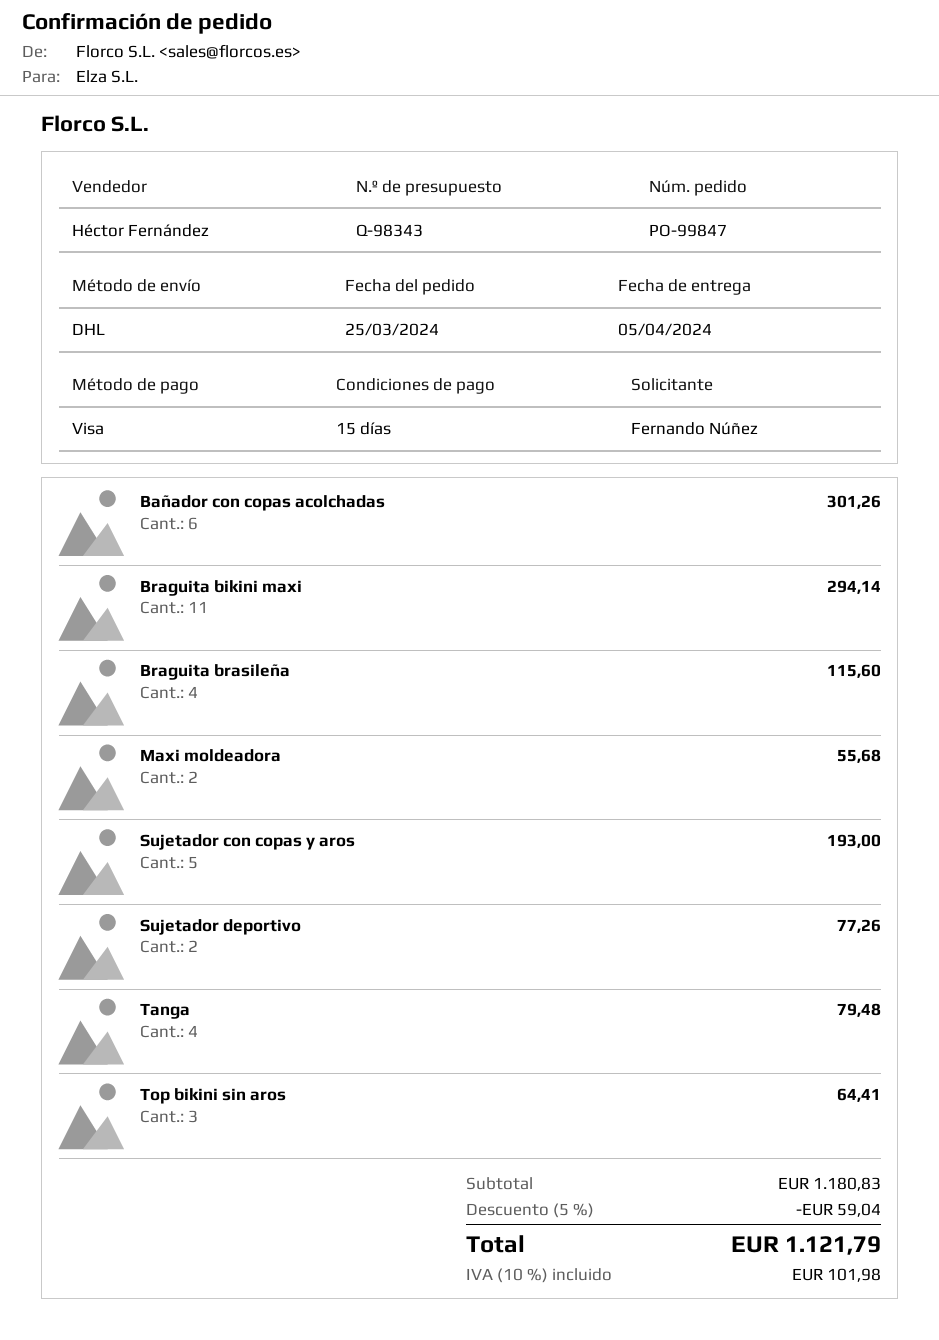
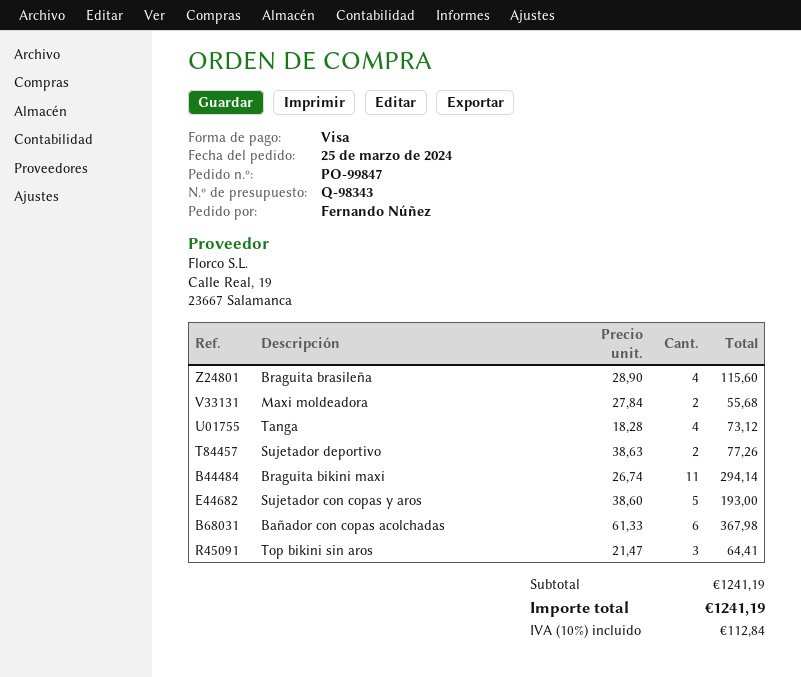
Bañador con copas acolchadas: 6 for 301.26 -> 6 for 367.98
Tanga: 4 for 79.48 -> 4 for 73.12
subtotal: 1180.83 -> 1241.19
discount: 5% = 59.04 -> none
tax: 10% = 101.98 -> 10% = 112.84
total: 1121.79 -> 1241.19

